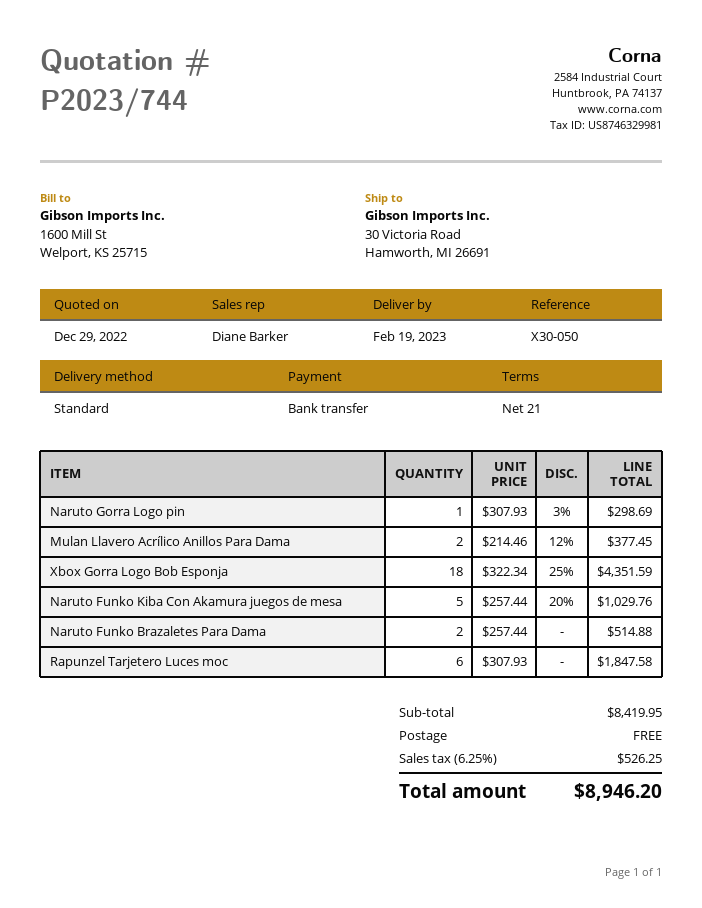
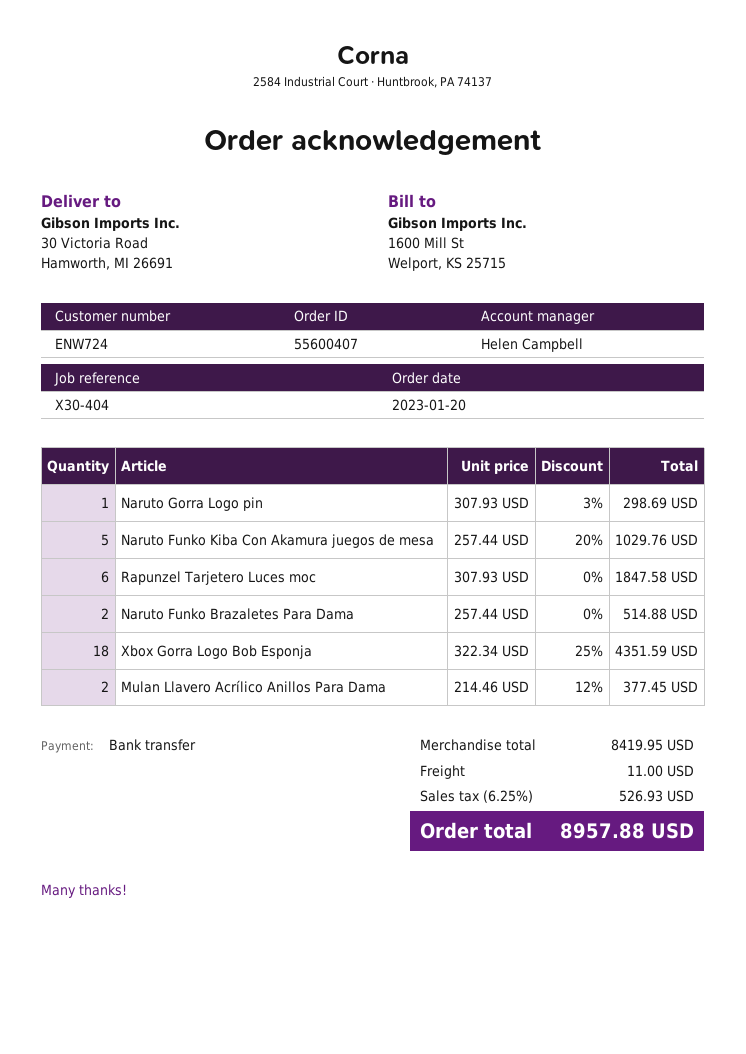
reference: X30-050 -> X30-404
sales rep: Diane Barker -> Helen Campbell
shipping: 0.00 -> 11.00
tax: 6.25% = 526.25 -> 6.25% = 526.93
total: 8946.20 -> 8957.88

